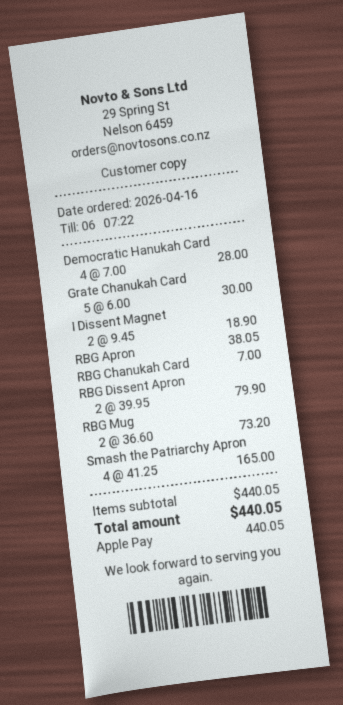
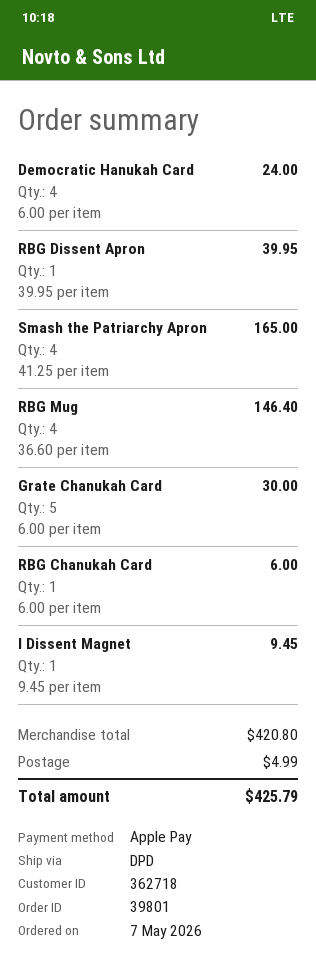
order date: 2026-04-16 -> 2026-05-07
Democratic Hanukah Card: 4 x 7.00 = 28.00 -> 4 x 6.00 = 24.00
I Dissent Magnet: 2 x 9.45 = 18.90 -> 1 x 9.45 = 9.45
RBG Apron: 1 x 38.05 = 38.05 -> none
RBG Chanukah Card: 1 x 7.00 = 7.00 -> 1 x 6.00 = 6.00
RBG Dissent Apron: 2 x 39.95 = 79.90 -> 1 x 39.95 = 39.95
RBG Mug: 2 x 36.60 = 73.20 -> 4 x 36.60 = 146.40
subtotal: 440.05 -> 420.80
shipping: none -> 4.99
total: 440.05 -> 425.79

